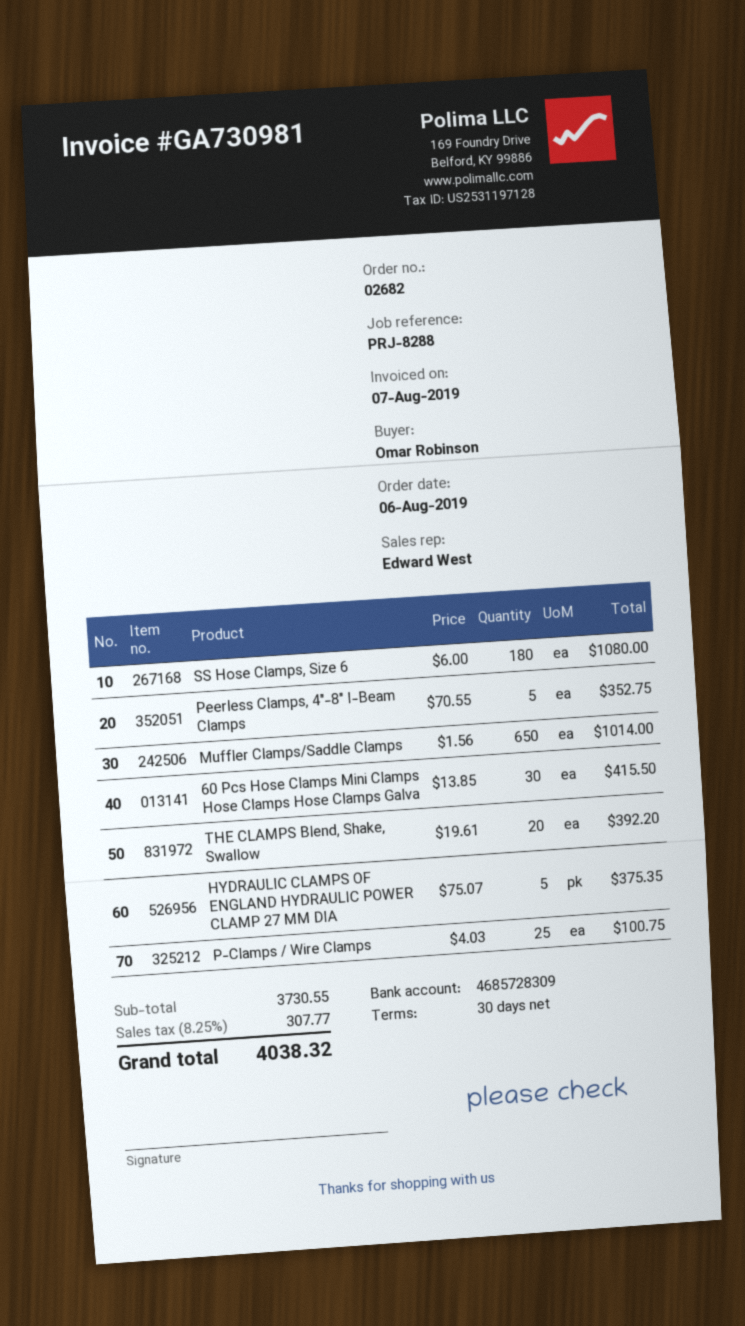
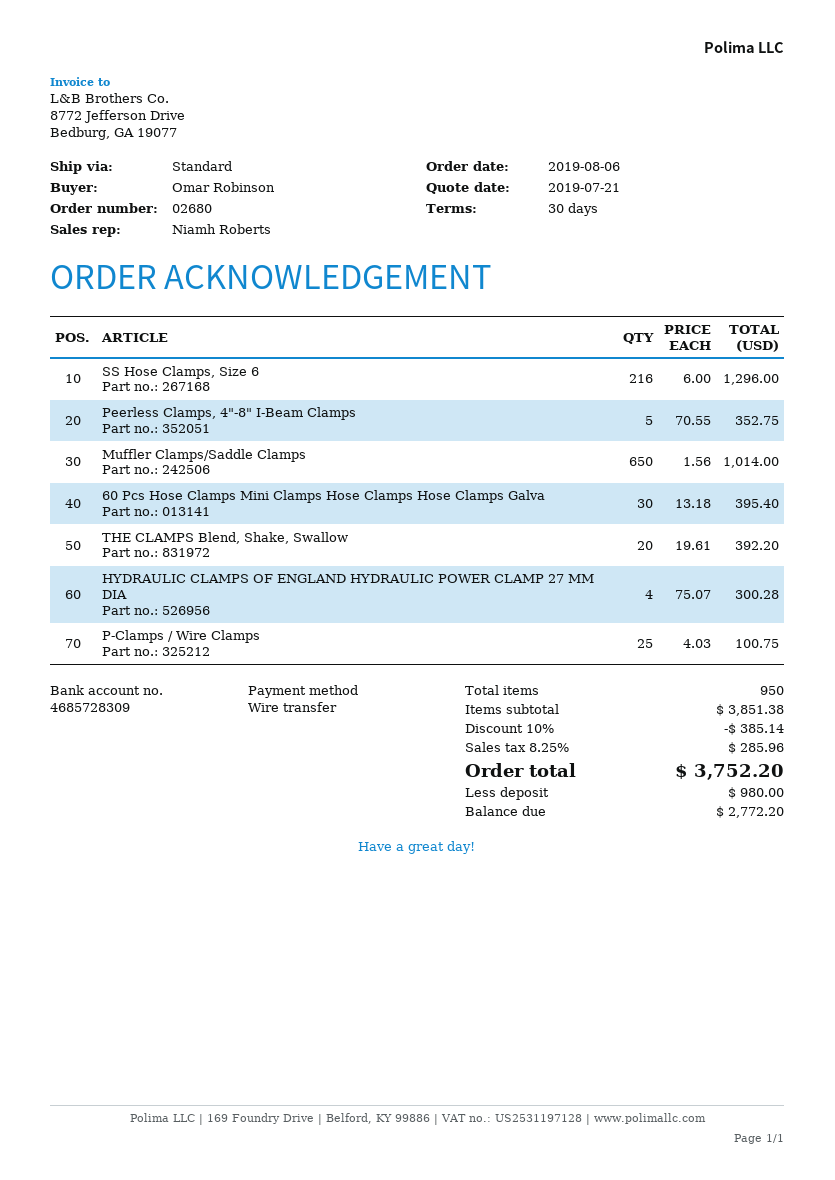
order number: 02682 -> 02680
sales rep: Edward West -> Niamh Roberts
SS Hose Clamps, Size 6: 180 x 6.00 = 1080.00 -> 216 x 6.00 = 1296.00
60 Pcs Hose Clamps Mini Clamps Hose Clamps Hose Clamps Galva: 30 x 13.85 = 415.50 -> 30 x 13.18 = 395.40
HYDRAULIC CLAMPS OF ENGLAND HYDRAULIC POWER CLAMP 27 MM DIA: 5 x 75.07 = 375.35 -> 4 x 75.07 = 300.28
subtotal: 3730.55 -> 3851.38
discount: none -> 10% = 385.14
tax: 8.25% = 307.77 -> 8.25% = 285.96
total: 4038.32 -> 3752.20

